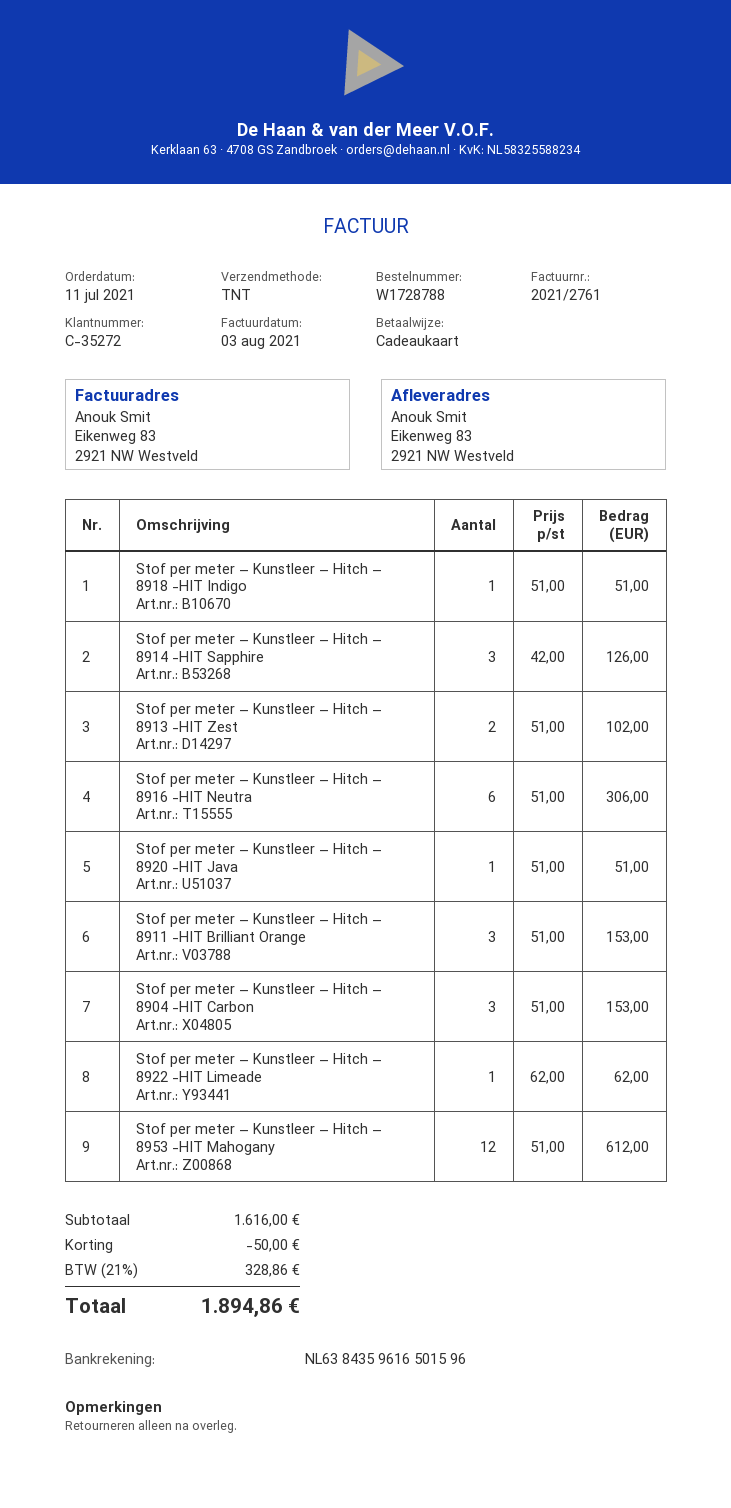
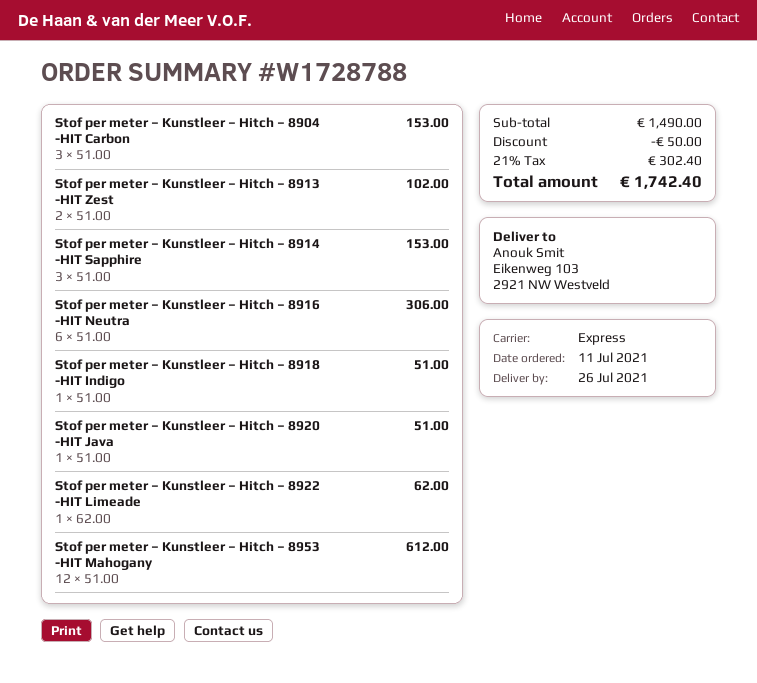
shipping method: TNT -> express
ship to: Eikenweg 83, 2921 NW Westveld -> Eikenweg 103, 2921 NW Westveld
Stof per meter – Kunstleer – Hitch – 8914 -HIT Sapphire: 3 x 42.00 = 126.00 -> 3 x 51.00 = 153.00
Stof per meter – Kunstleer – Hitch – 8911 -HIT Brilliant Orange: 3 x 51.00 = 153.00 -> none
subtotal: 1616.00 -> 1490.00
tax: 21% = 328.86 -> 21% = 302.40
total: 1894.86 -> 1742.40

